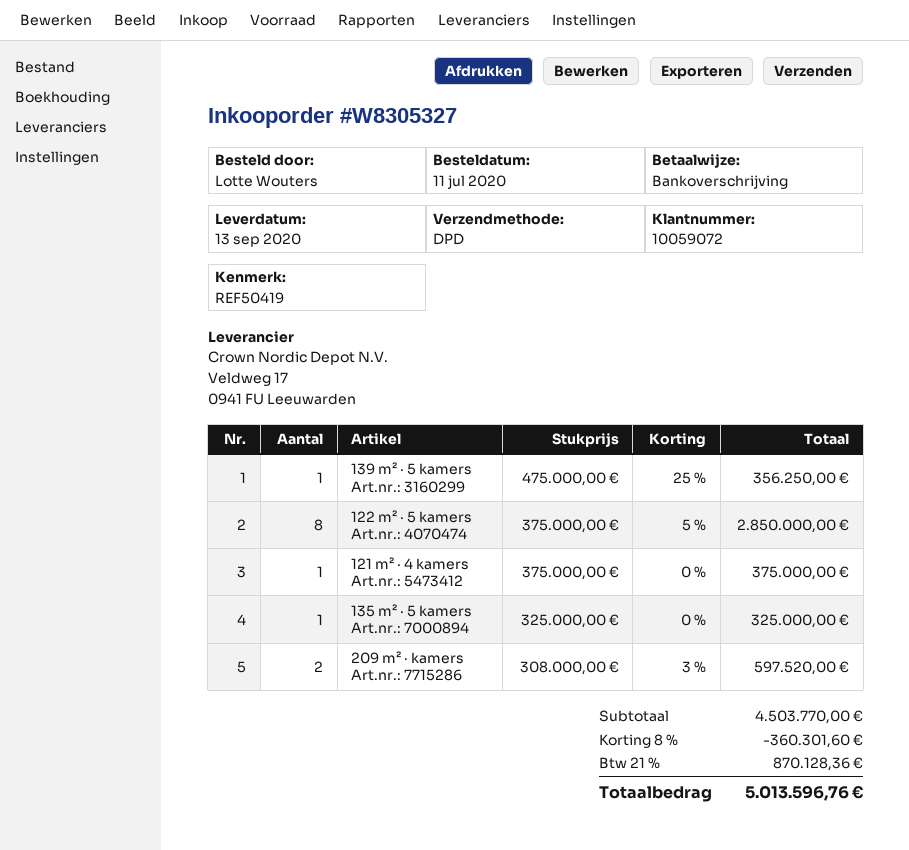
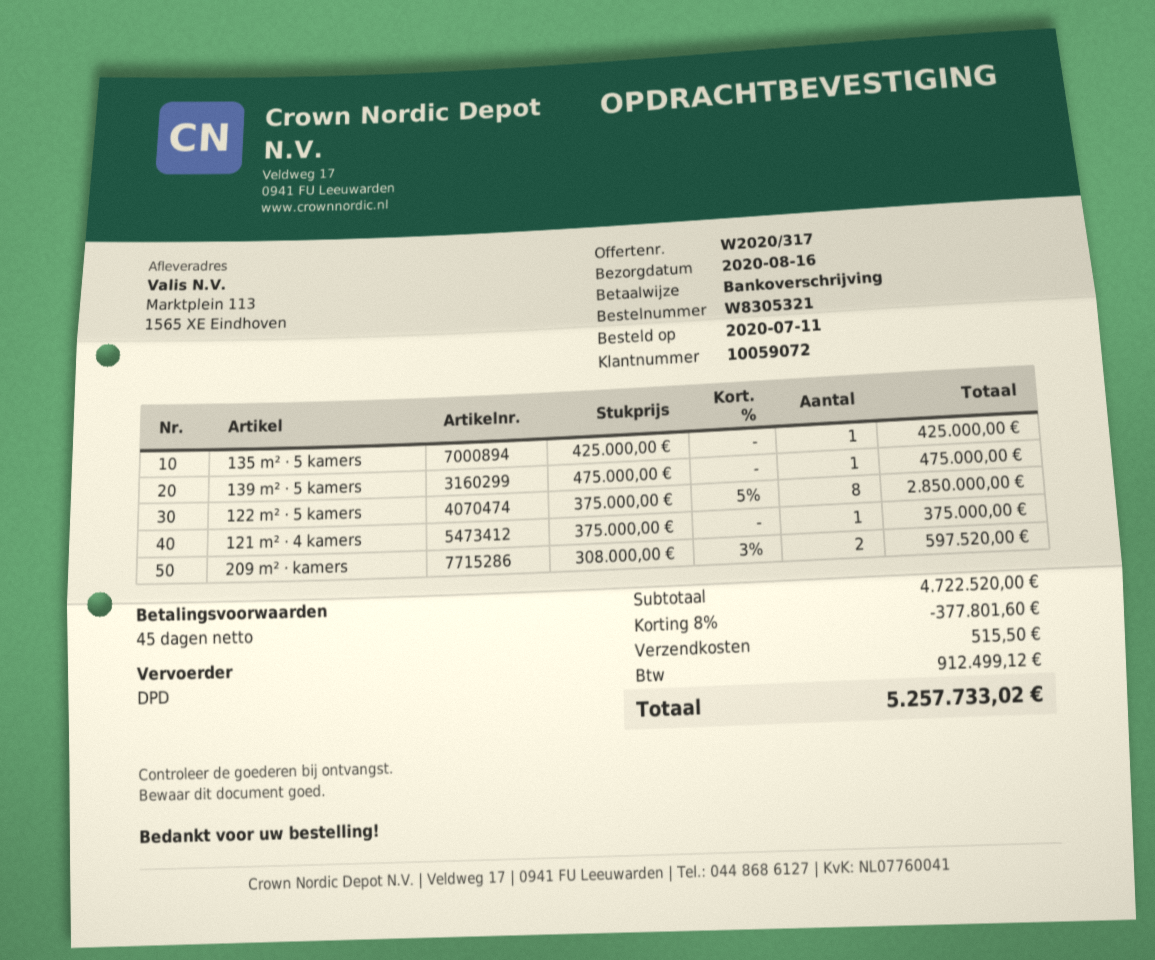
order number: W8305327 -> W8305321
delivery date: 2020-09-13 -> 2020-08-16
139 m² · 5 kamers: 1 x 475000.00 - 25% = 356250.00 -> 1 x 475000.00 = 475000.00
135 m² · 5 kamers: 1 x 325000.00 = 325000.00 -> 1 x 425000.00 = 425000.00
subtotal: 4503770.00 -> 4722520.00
discount: 8% = 360301.60 -> 8% = 377801.60
shipping: none -> 515.50
tax: 870128.36 -> 912499.12
total: 5013596.76 -> 5257733.02

